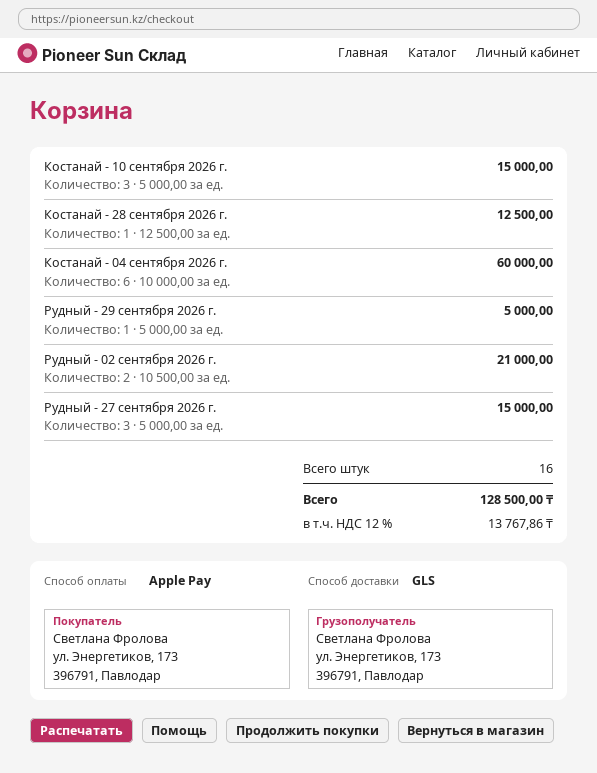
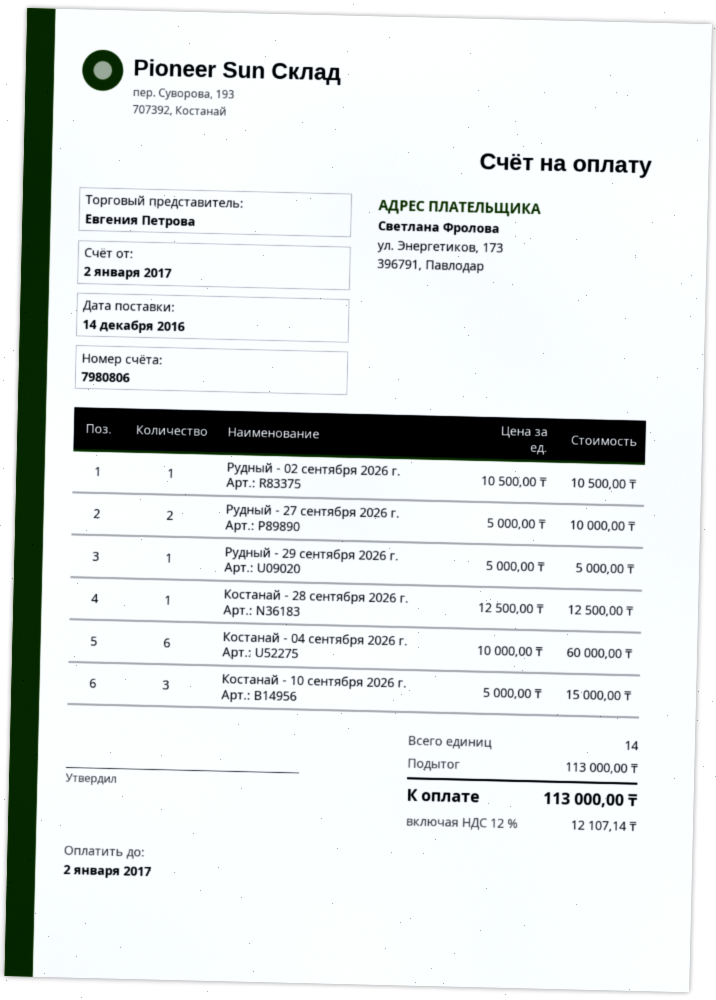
Рудный - 02 сентября 2026 г.: 2 x 10500.00 = 21000.00 -> 1 x 10500.00 = 10500.00
Рудный - 27 сентября 2026 г.: 3 x 5000.00 = 15000.00 -> 2 x 5000.00 = 10000.00
total quantity: 16 -> 14
tax: 12% = 13767.86 -> 12% = 12107.14
total: 128500.00 -> 113000.00

